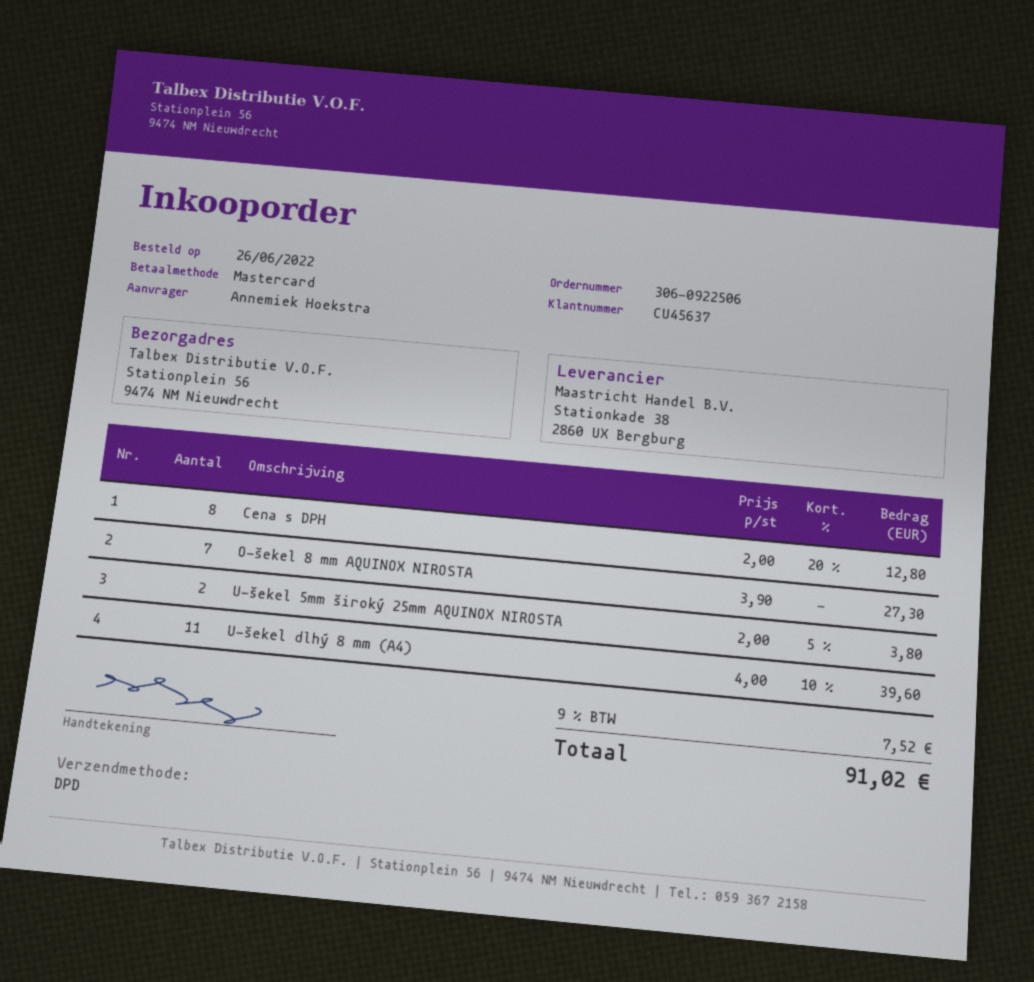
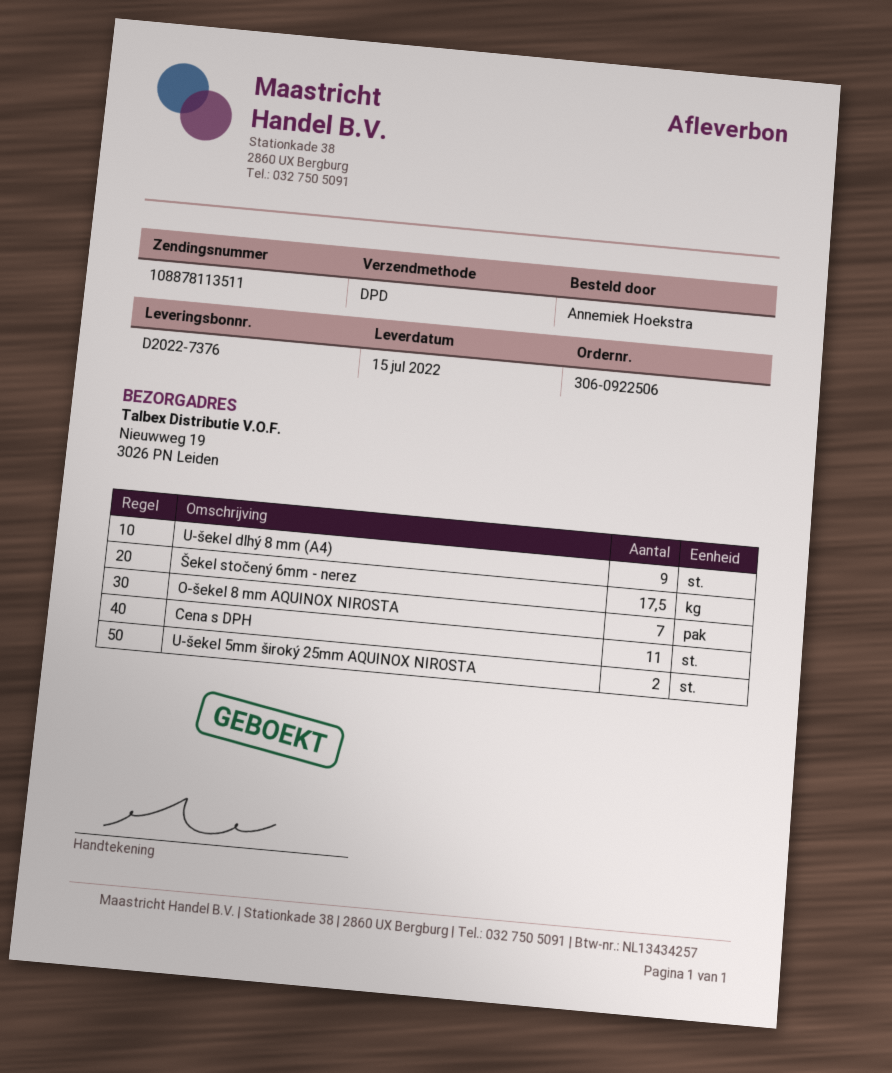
ship to: Stationplein 56, 9474 NM Nieuwdrecht -> Nieuwweg 19, 3026 PN Leiden
Cena s DPH: 8 -> 11
U-šekel dlhý 8 mm (A4): 11 -> 9
Šekel stočený 6mm - nerez: none -> 17.5

